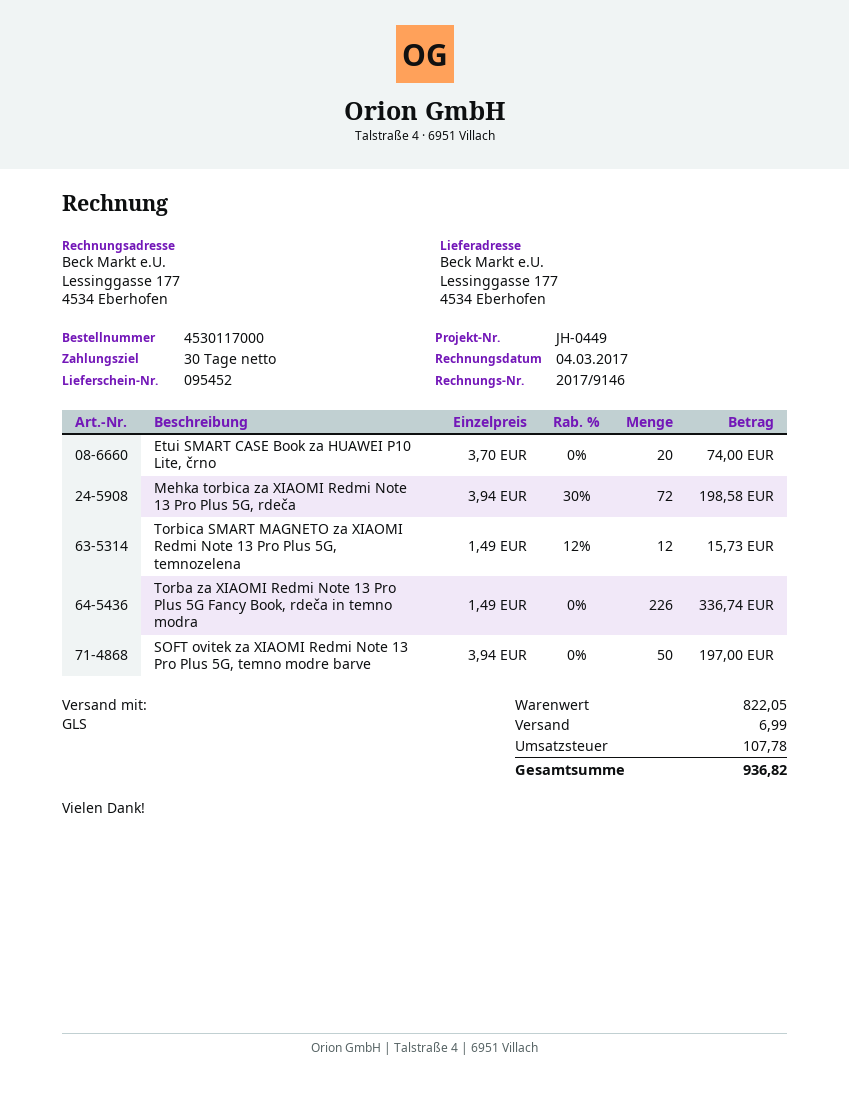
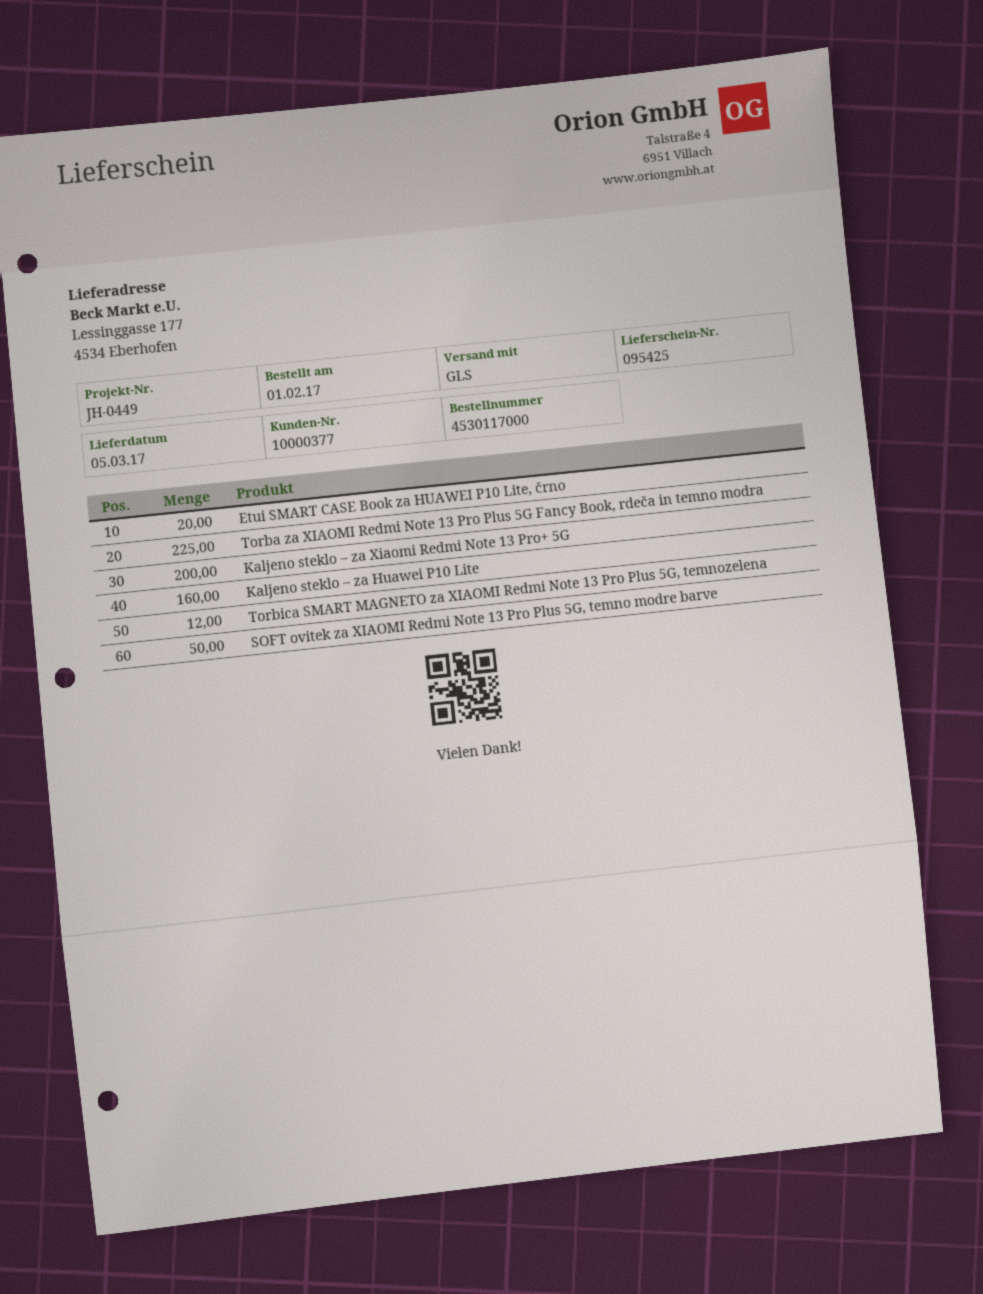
delivery note number: 095452 -> 095425
Mehka torbica za XIAOMI Redmi Note 13 Pro Plus 5G, rdeča: 72 -> none
Torba za XIAOMI Redmi Note 13 Pro Plus 5G Fancy Book, rdeča in temno modra: 226 -> 225
Kaljeno steklo – za Xiaomi Redmi Note 13 Pro+ 5G: none -> 200
Kaljeno steklo – za Huawei P10 Lite: none -> 160

